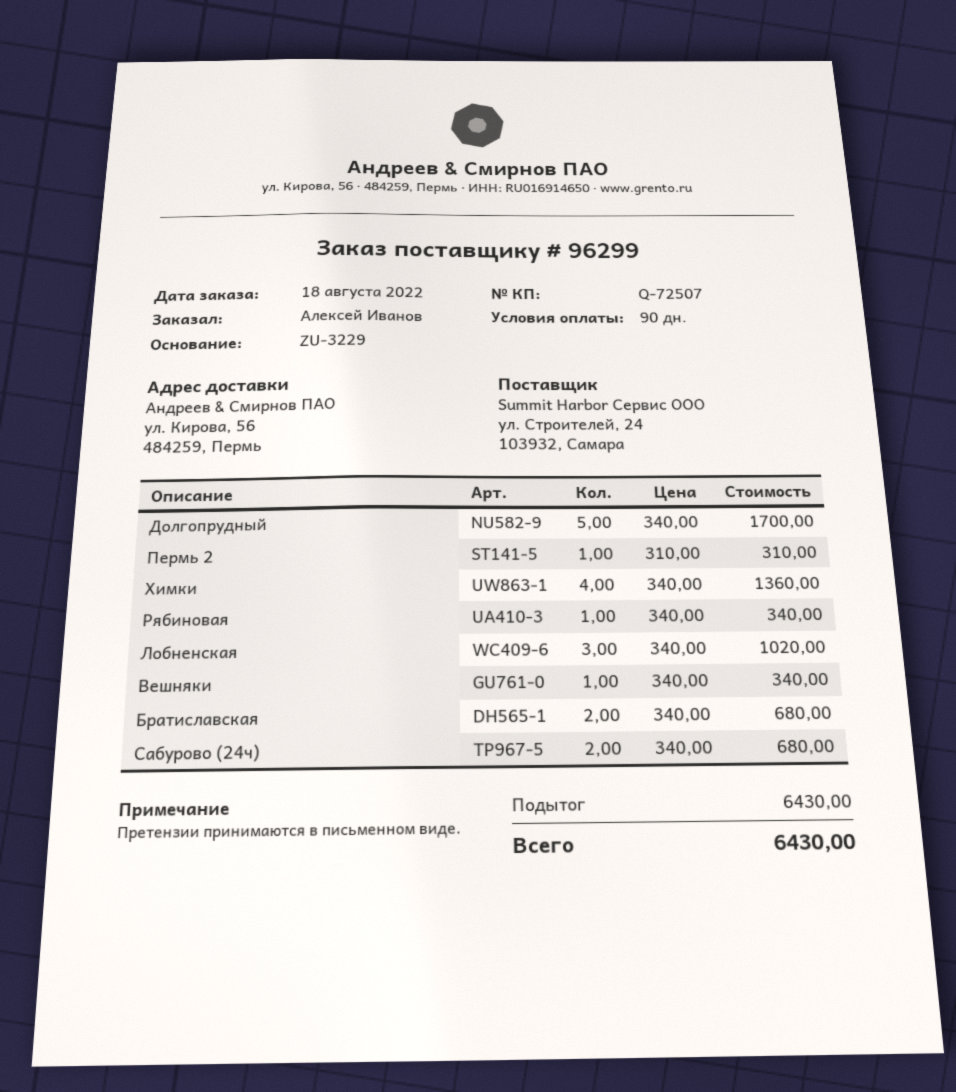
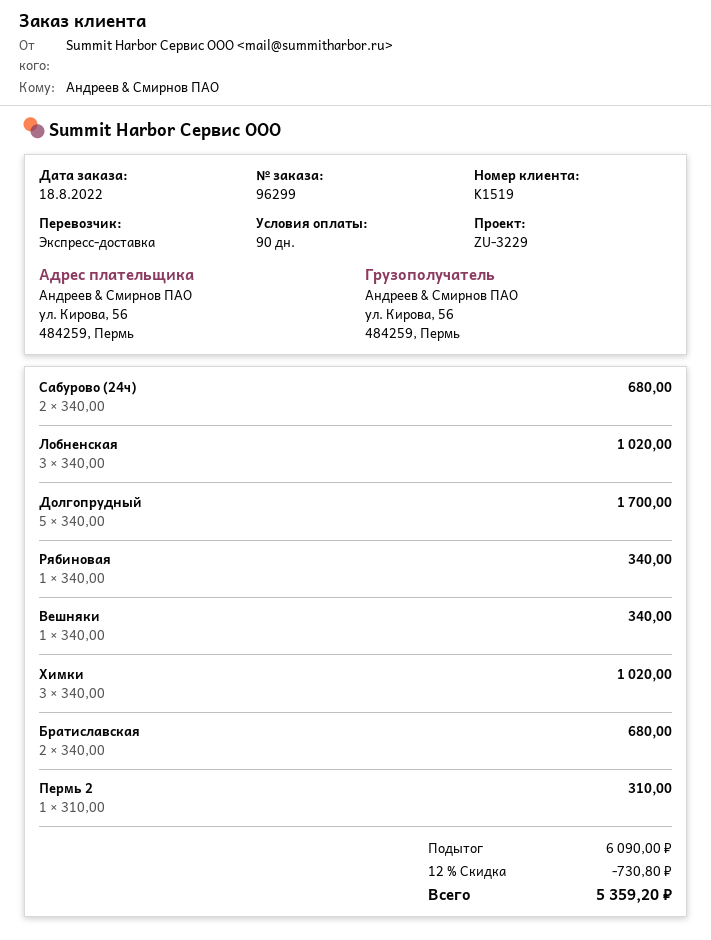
Химки: 4 x 340.00 = 1360.00 -> 3 x 340.00 = 1020.00
subtotal: 6430.00 -> 6090.00
discount: none -> 12% = 730.80
total: 6430.00 -> 5359.20

